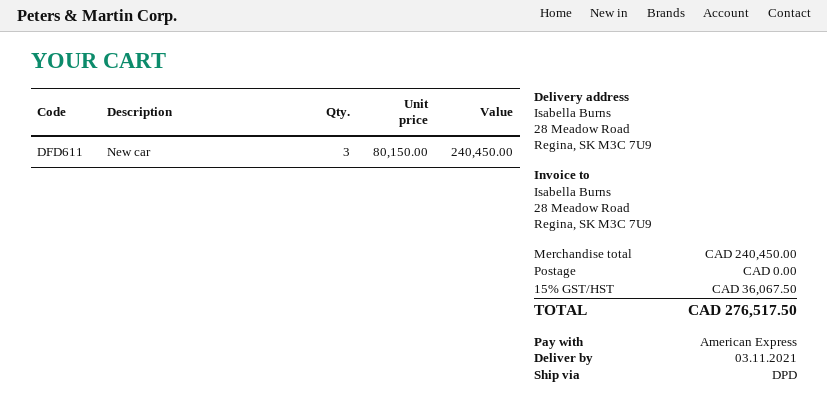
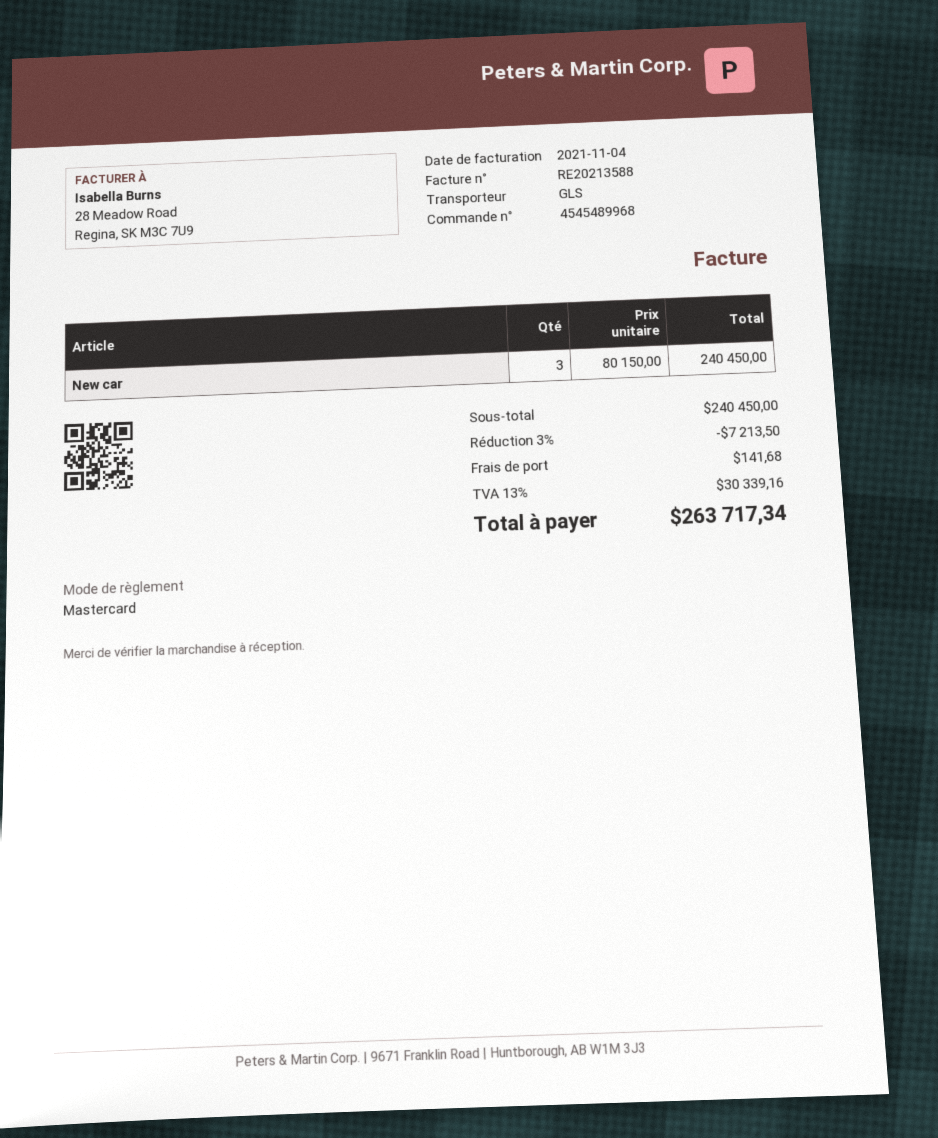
payment method: American Express -> Mastercard
shipping method: DPD -> GLS
discount: none -> 3% = 7213.50
shipping: 0.00 -> 141.68
tax: 15% = 36067.50 -> 13% = 30339.16
total: 276517.50 -> 263717.34

